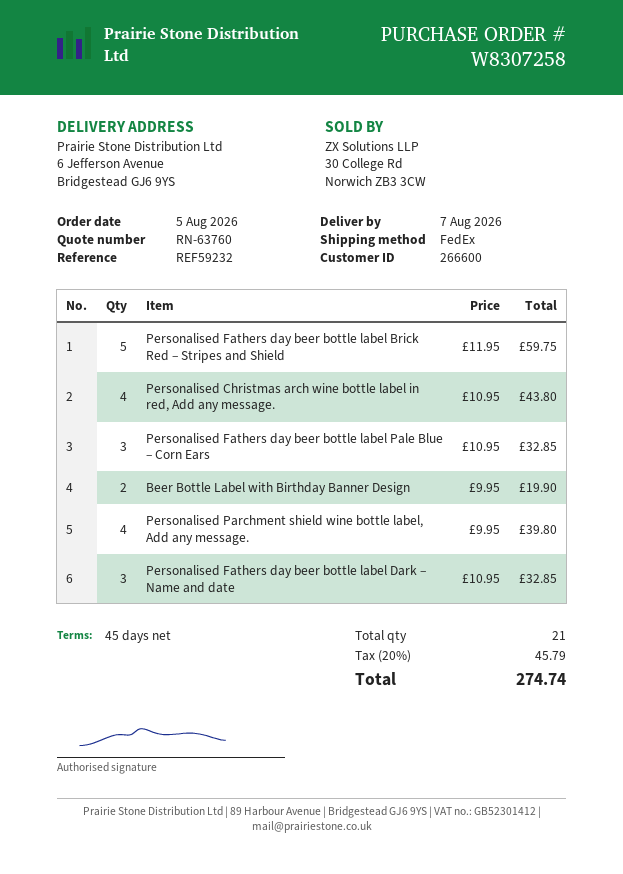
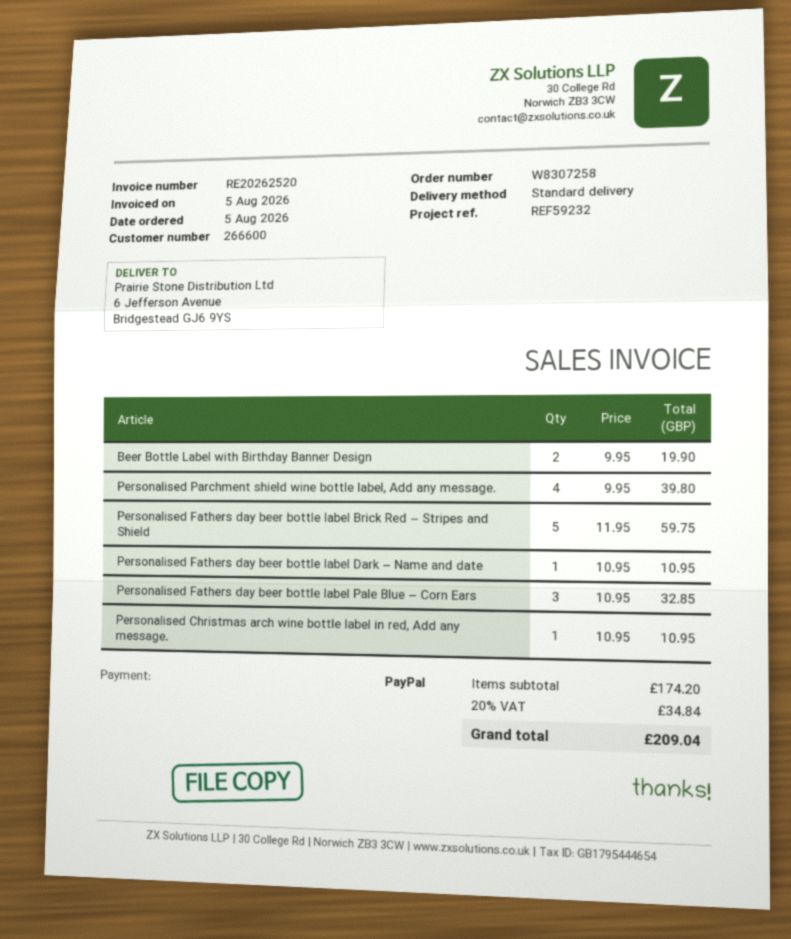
shipping method: FedEx -> standard
Personalised Christmas arch wine bottle label in red, Add any message.: 4 x 10.95 = 43.80 -> 1 x 10.95 = 10.95
Personalised Fathers day beer bottle label Dark – Name and date: 3 x 10.95 = 32.85 -> 1 x 10.95 = 10.95
tax: 20% = 45.79 -> 20% = 34.84
total: 274.74 -> 209.04

